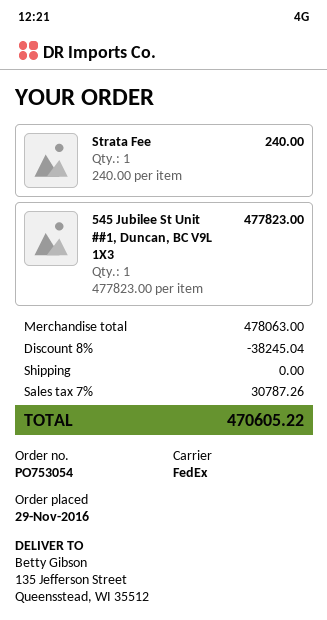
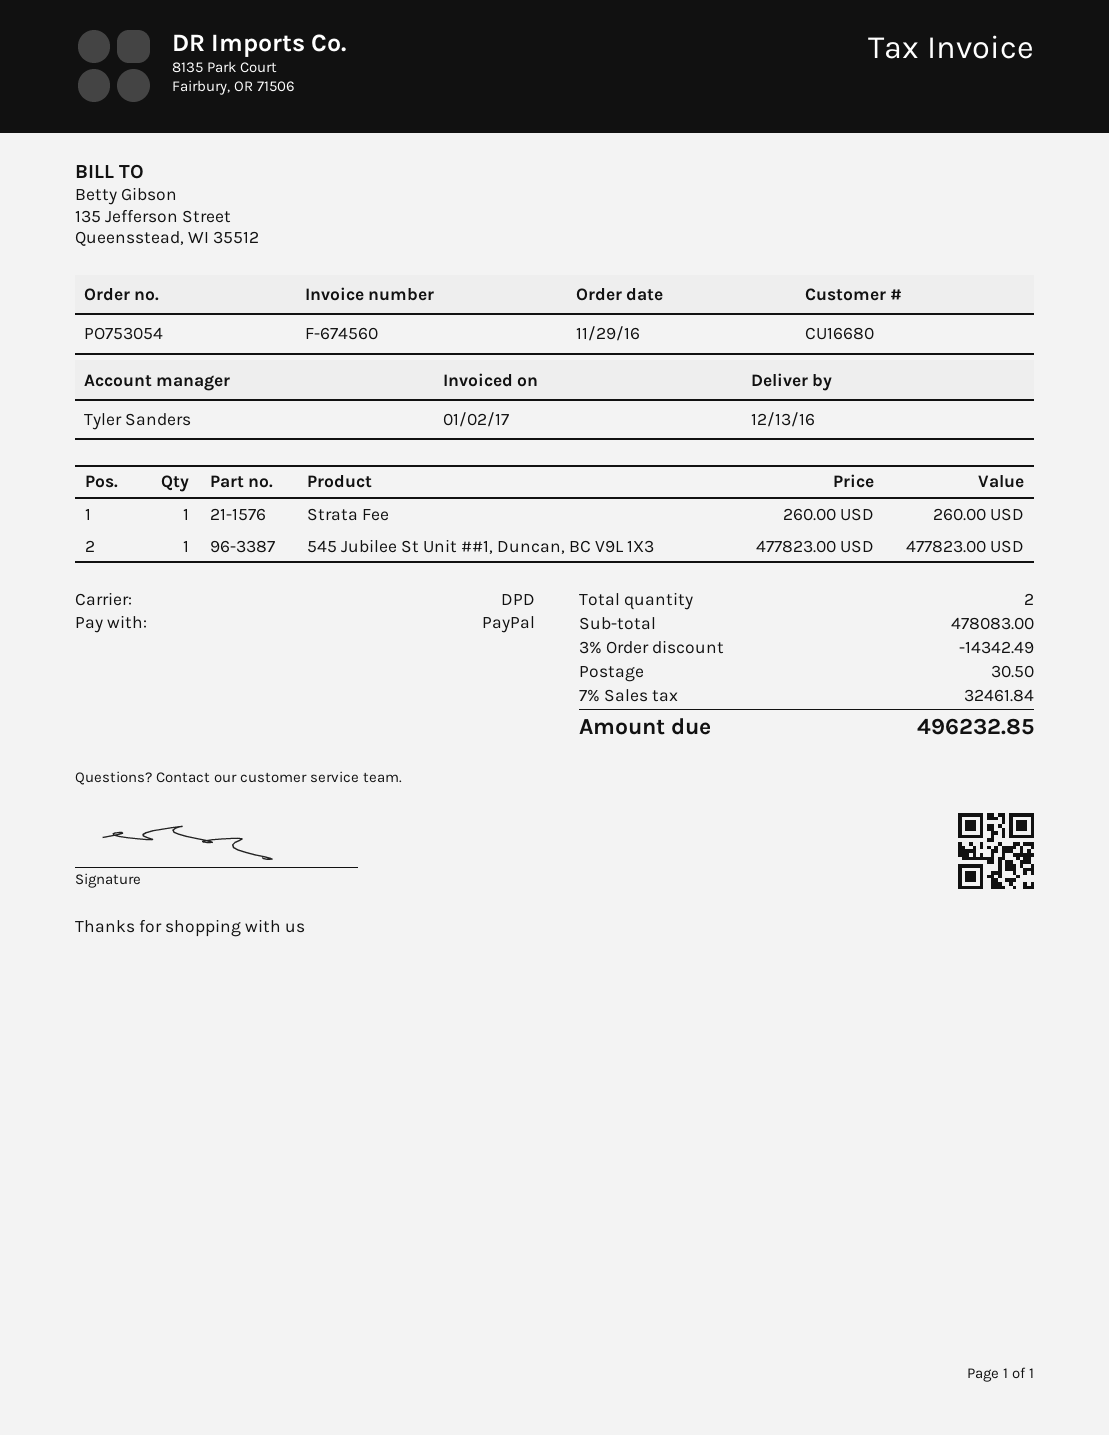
shipping method: FedEx -> DPD
Strata Fee: 1 x 240.00 = 240.00 -> 1 x 260.00 = 260.00
subtotal: 478063.00 -> 478083.00
discount: 8% = 38245.04 -> 3% = 14342.49
shipping: 0.00 -> 30.50
tax: 7% = 30787.26 -> 7% = 32461.84
total: 470605.22 -> 496232.85

